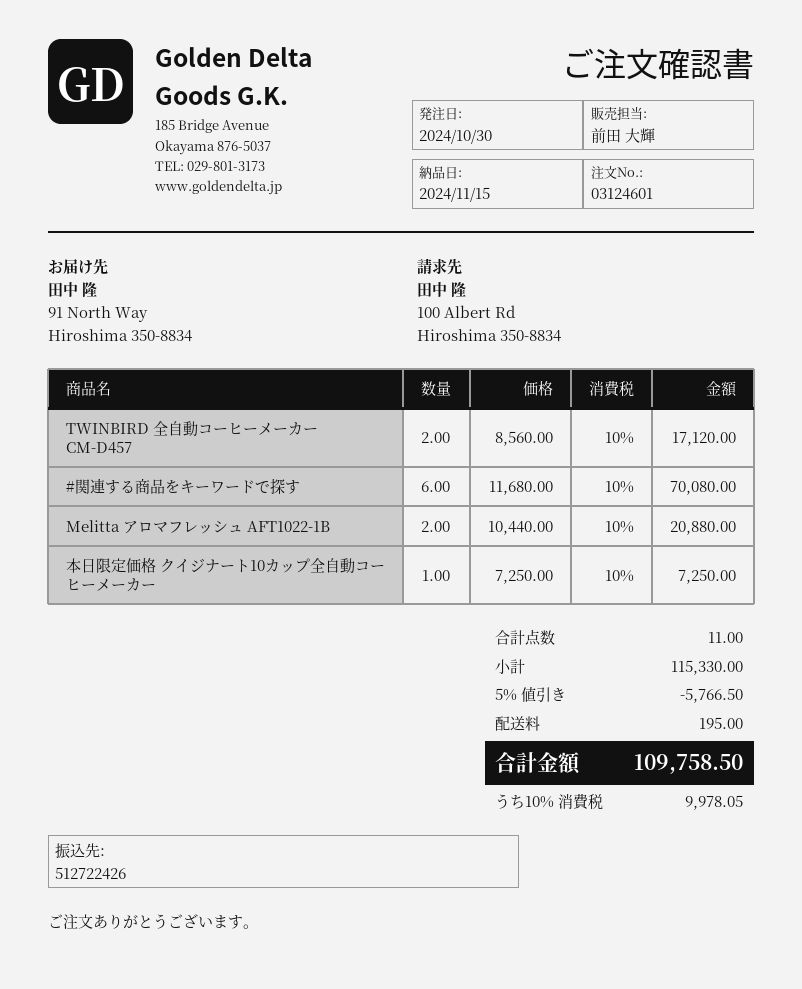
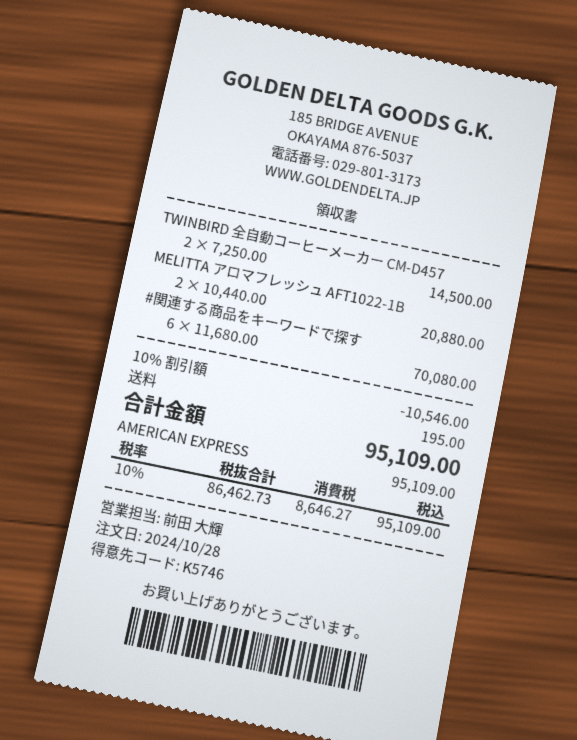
order date: 2024-10-30 -> 2024-10-28
TWINBIRD 全自動コーヒーメーカー CM-D457: 2 x 8560.00 = 17120.00 -> 2 x 7250.00 = 14500.00
本日限定価格 クイジナート10カップ全自動コーヒーメーカー: 1 x 7250.00 = 7250.00 -> none
discount: 5% = 5766.50 -> 10% = 10546.00
tax: 10% = 9978.05 -> 10% = 8646.27
total: 109758.50 -> 95109.00

